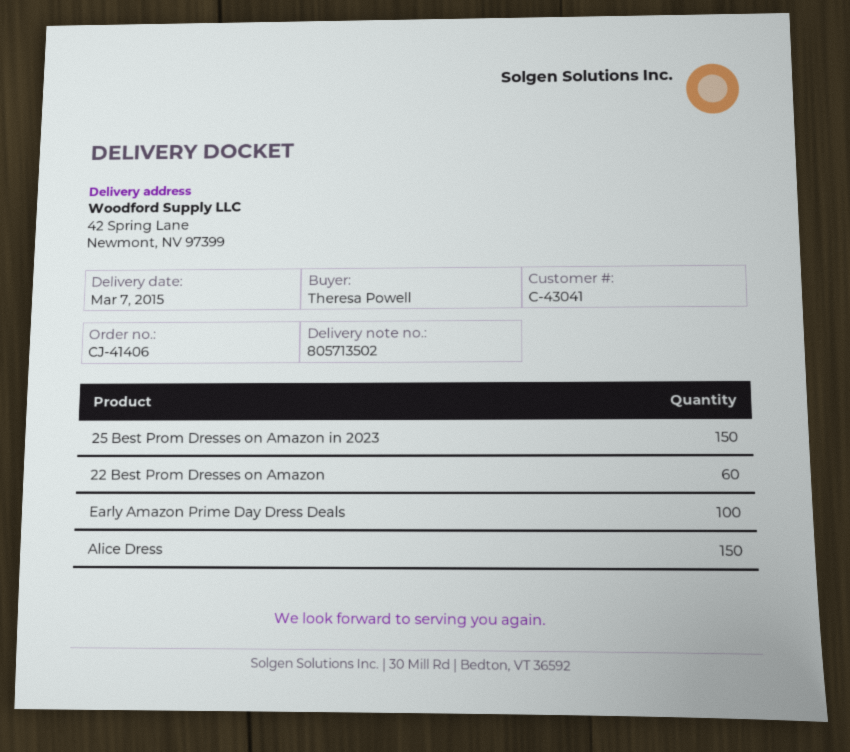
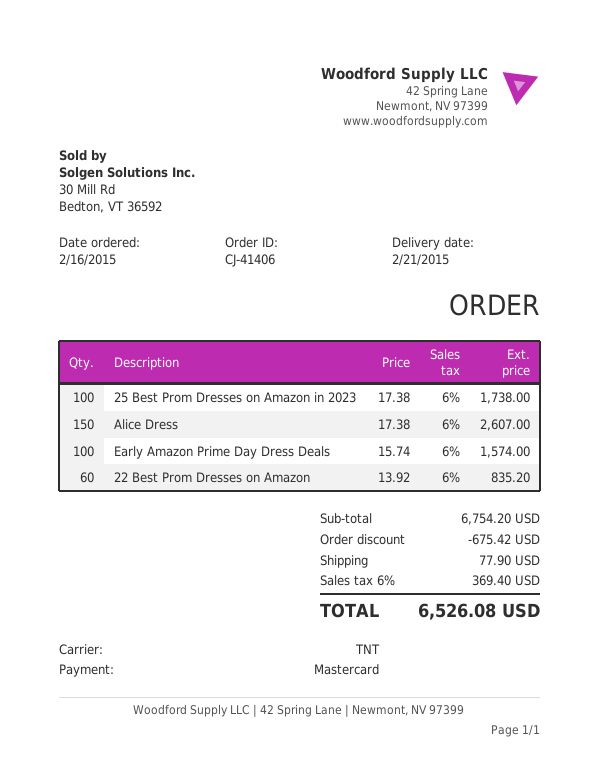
delivery date: 2015-03-07 -> 2015-02-21
25 Best Prom Dresses on Amazon in 2023: 150 -> 100

